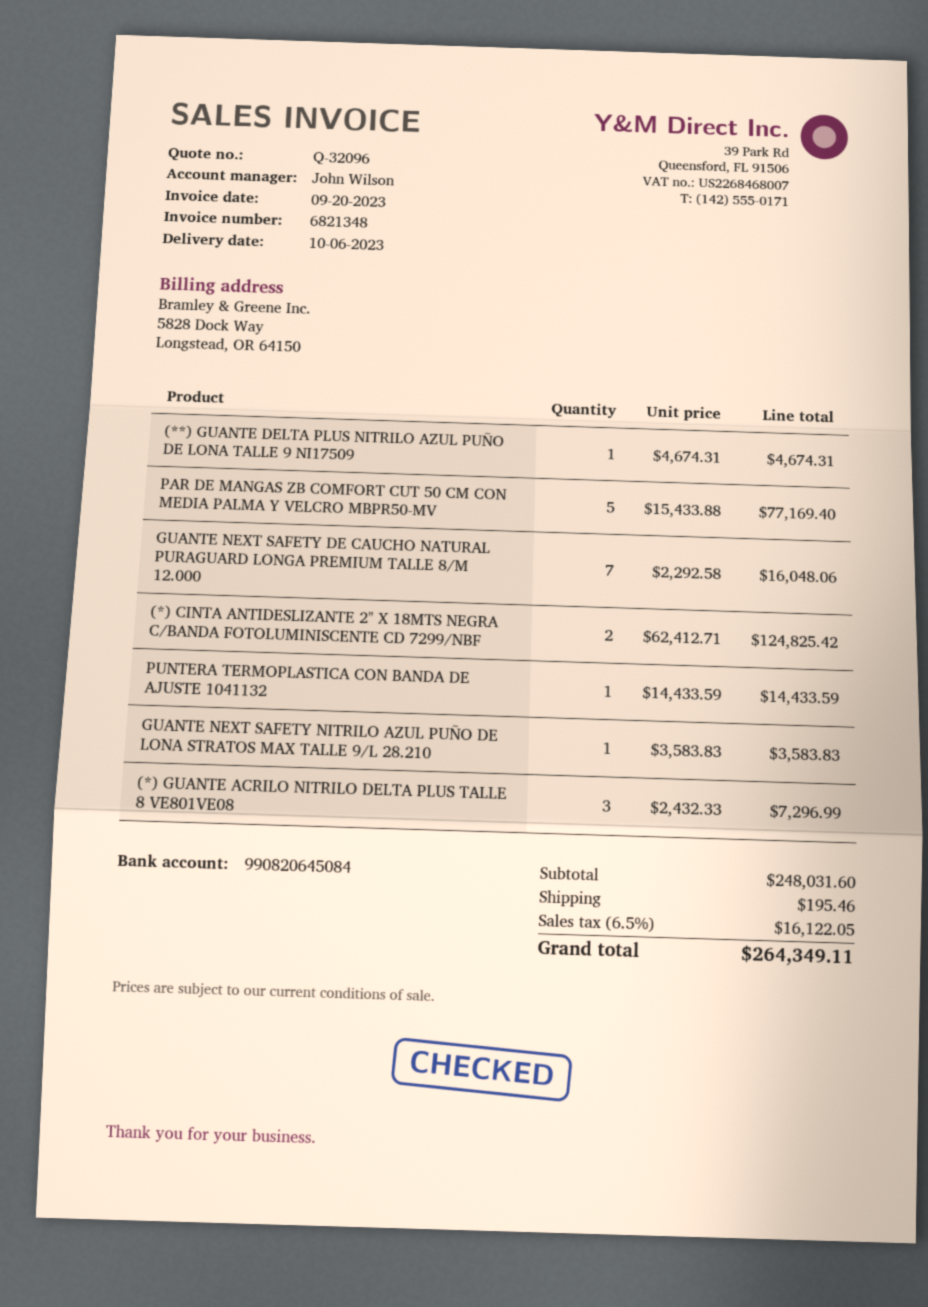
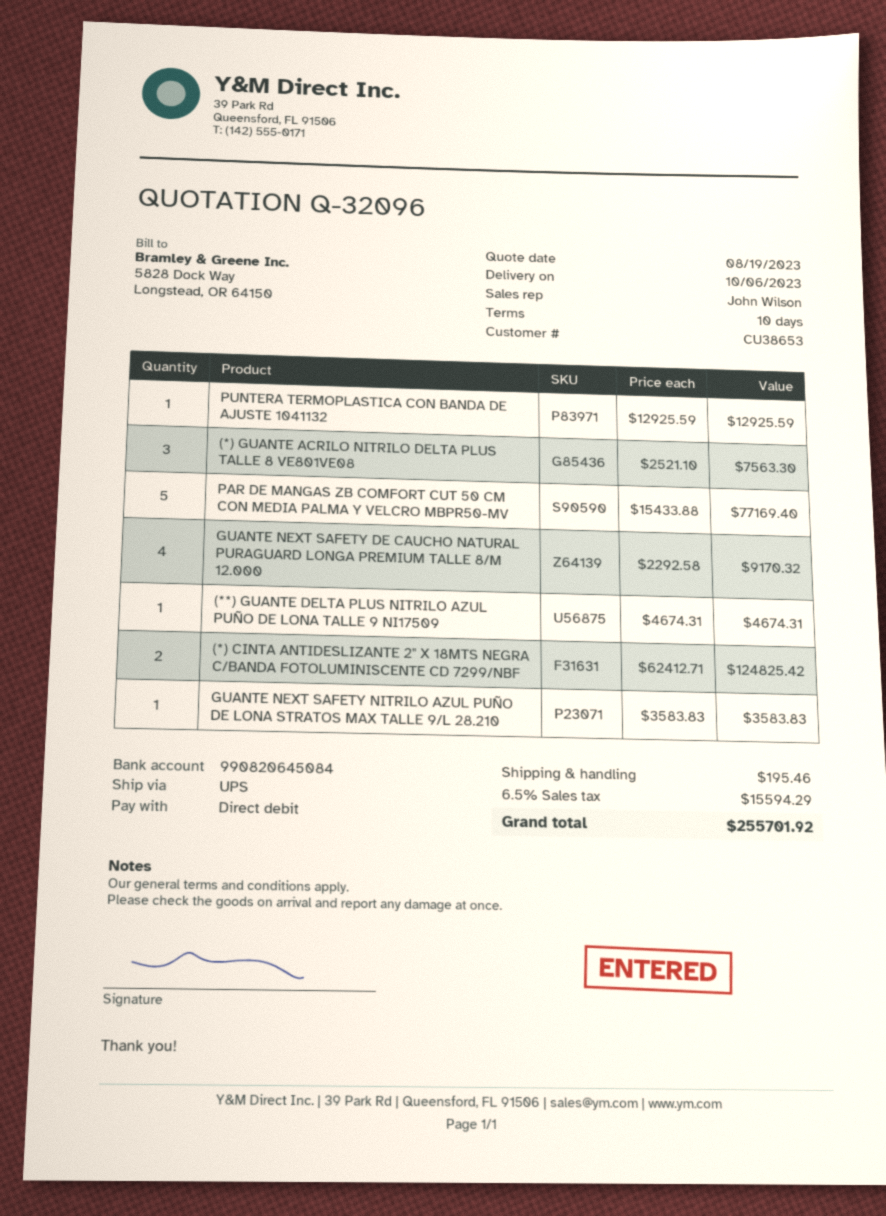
GUANTE NEXT SAFETY DE CAUCHO NATURAL PURAGUARD LONGA PREMIUM TALLE 8/M 12.000: 7 x 2292.58 = 16048.06 -> 4 x 2292.58 = 9170.32
PUNTERA TERMOPLASTICA CON BANDA DE AJUSTE 1041132: 1 x 14433.59 = 14433.59 -> 1 x 12925.59 = 12925.59
(*) GUANTE ACRILO NITRILO DELTA PLUS TALLE 8 VE801VE08: 3 x 2432.33 = 7296.99 -> 3 x 2521.10 = 7563.30
tax: 6.5% = 16122.05 -> 6.5% = 15594.29
total: 264349.11 -> 255701.92

